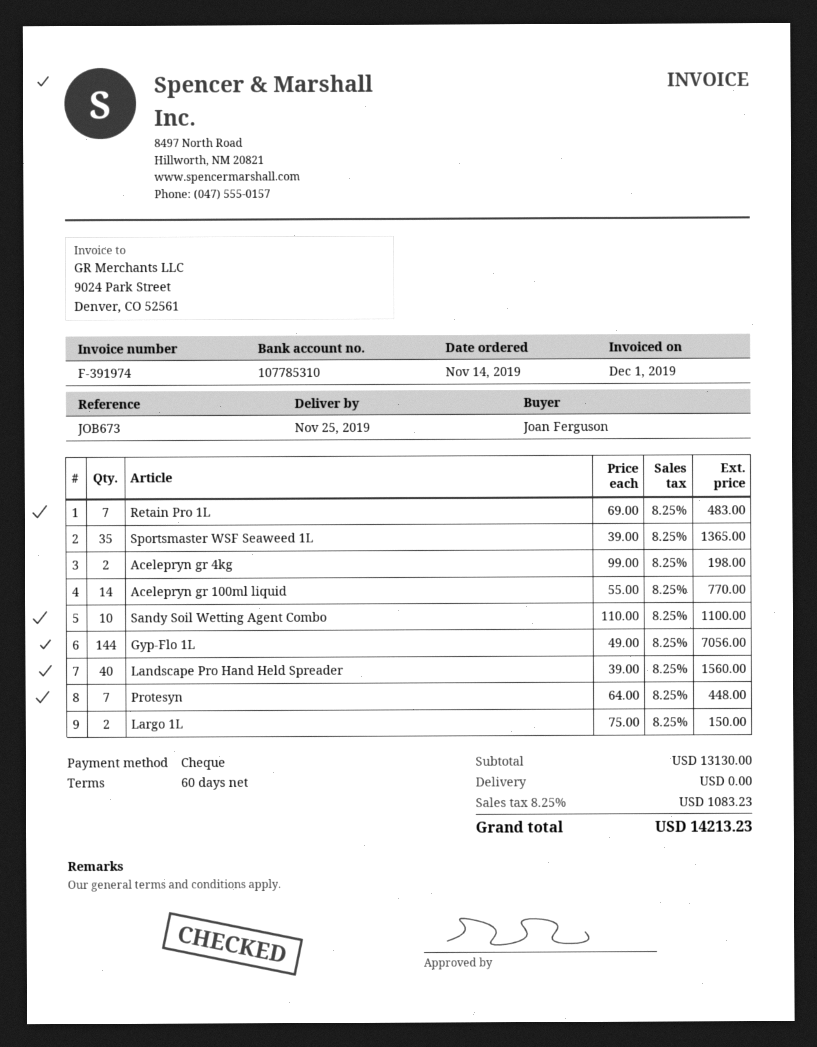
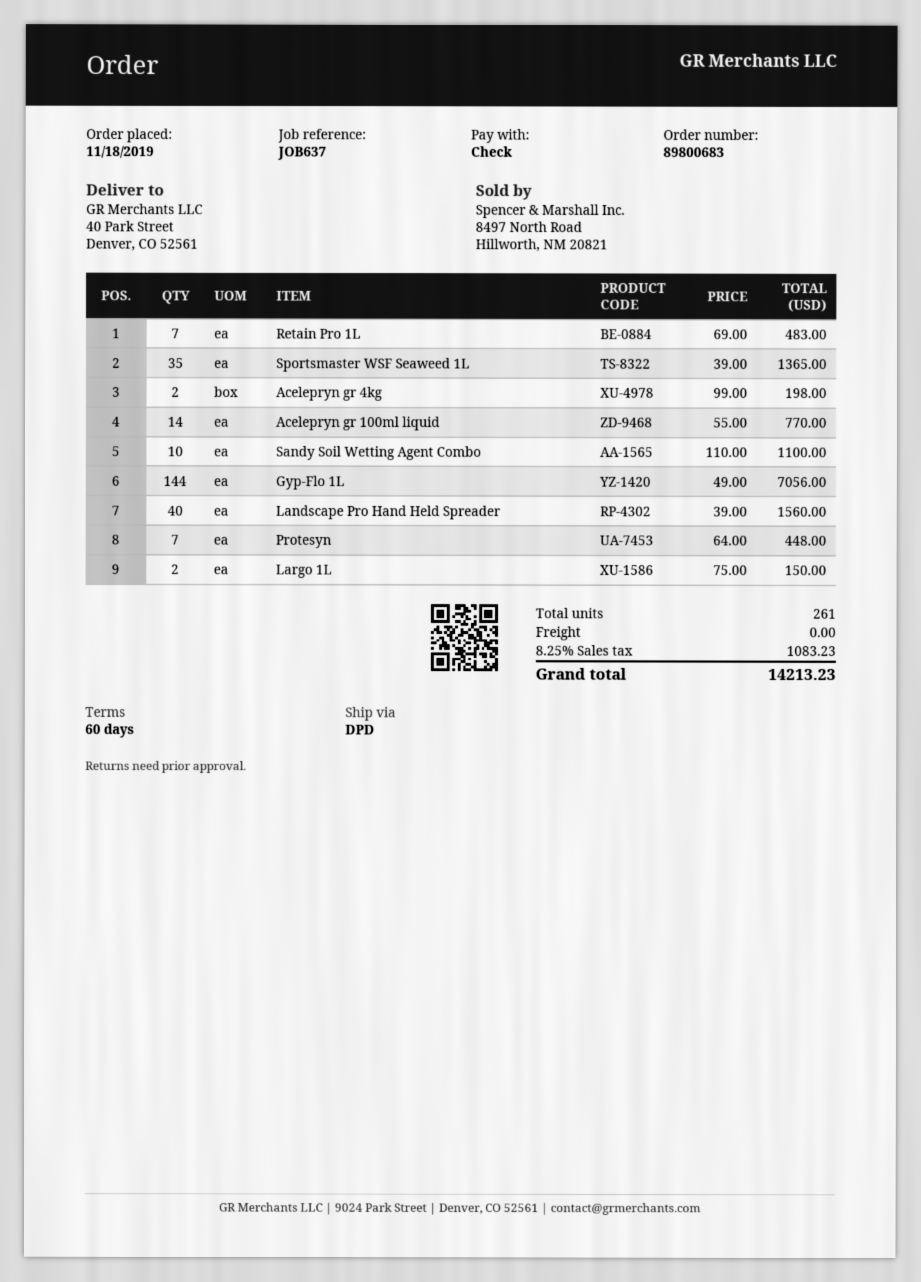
order date: 2019-11-14 -> 2019-11-18
reference: JOB673 -> JOB637

